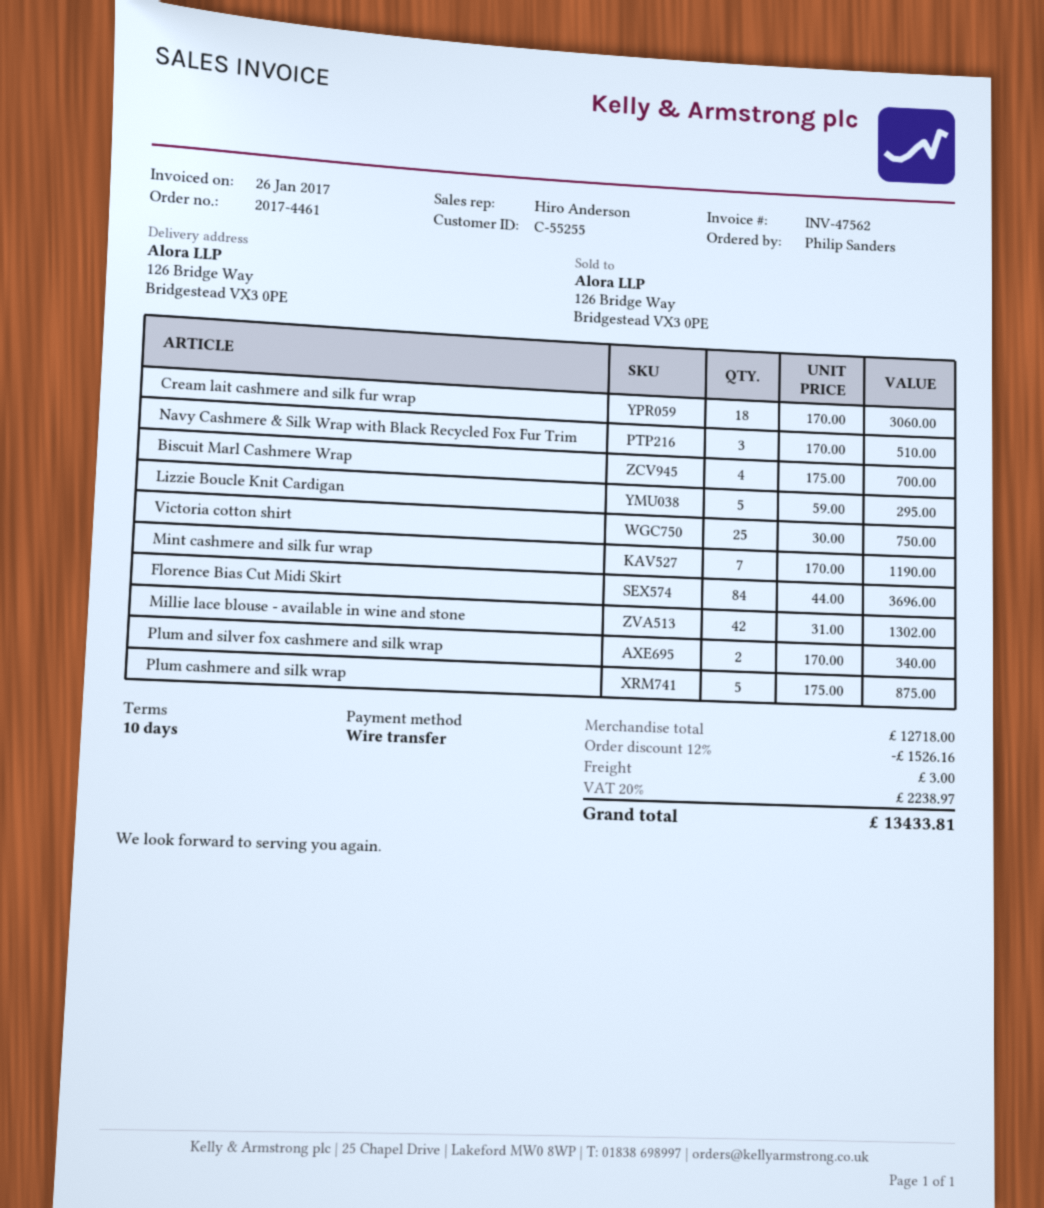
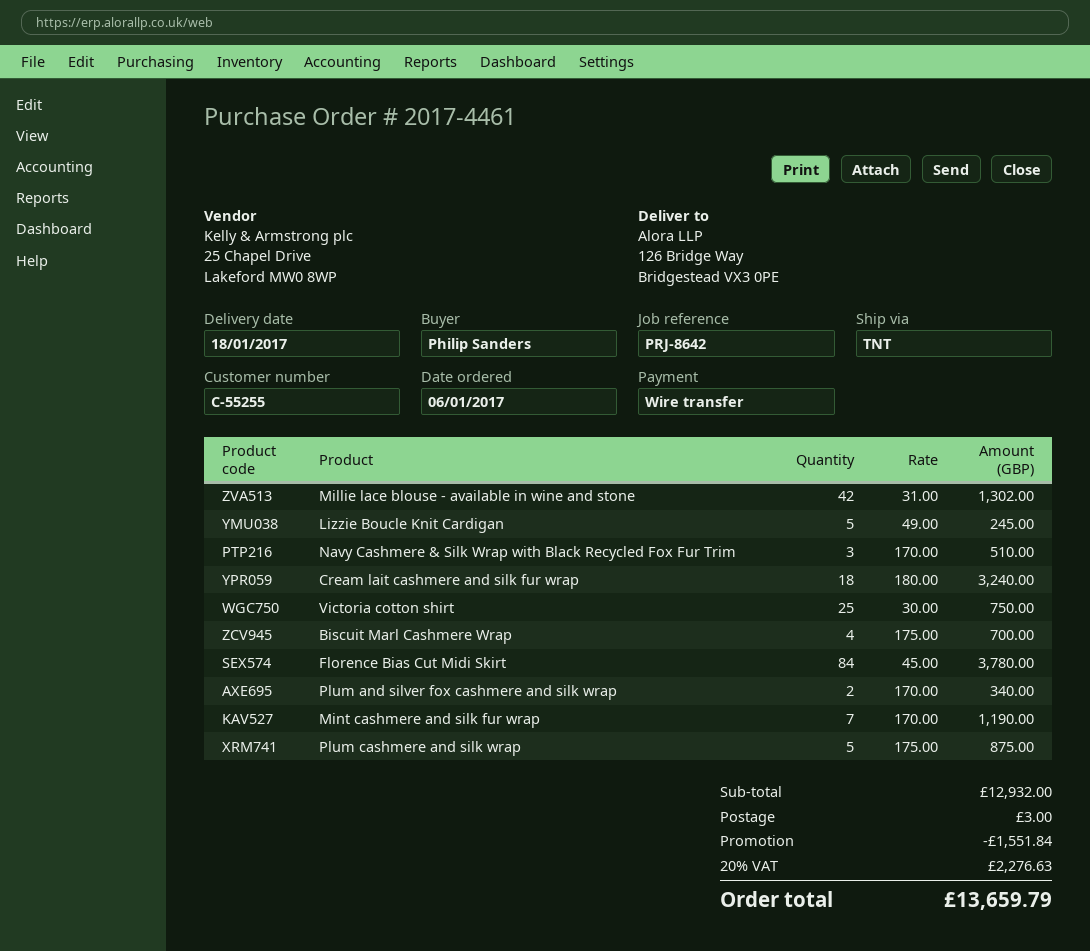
Cream lait cashmere and silk fur wrap: 18 x 170.00 = 3060.00 -> 18 x 180.00 = 3240.00
Lizzie Boucle Knit Cardigan: 5 x 59.00 = 295.00 -> 5 x 49.00 = 245.00
Florence Bias Cut Midi Skirt: 84 x 44.00 = 3696.00 -> 84 x 45.00 = 3780.00
subtotal: 12718.00 -> 12932.00
discount: 1526.16 -> 1551.84
tax: 20% = 2238.97 -> 20% = 2276.63
total: 13433.81 -> 13659.79

